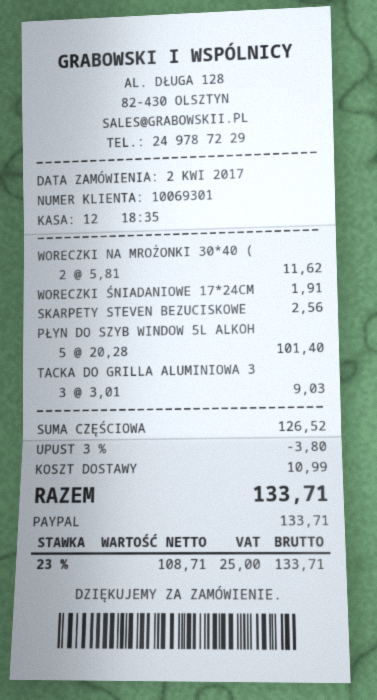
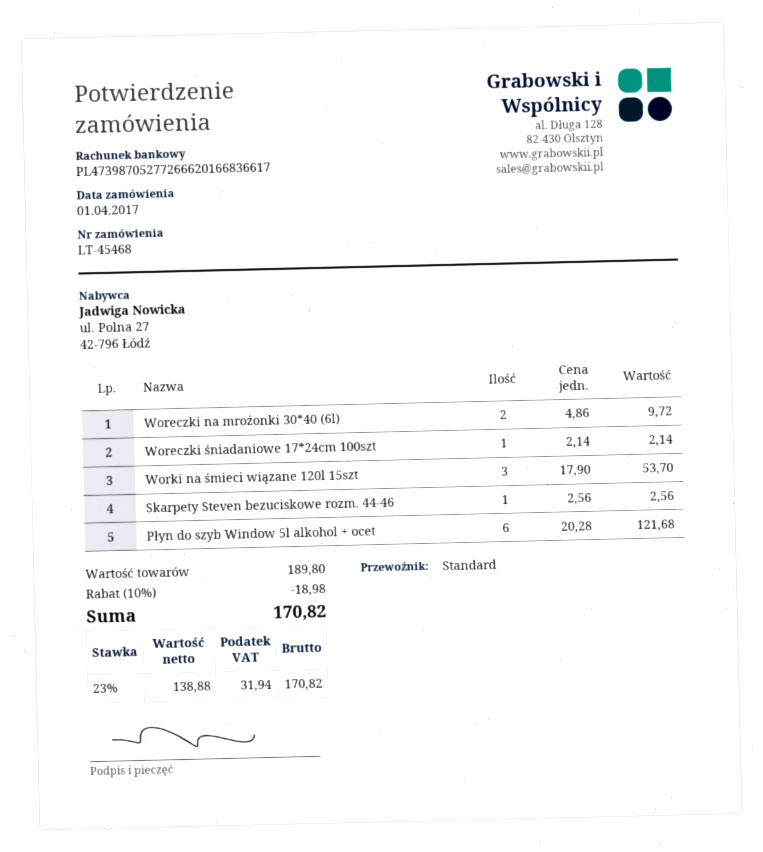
order date: 2017-04-02 -> 2017-04-01
WORECZKI NA MROŻONKI 30*40 (: 2 x 5.81 = 11.62 -> 2 x 4.86 = 9.72
WORECZKI ŚNIADANIOWE 17*24CM: 1 x 1.91 = 1.91 -> 1 x 2.14 = 2.14
PŁYN DO SZYB WINDOW 5L ALKOH: 5 x 20.28 = 101.40 -> 6 x 20.28 = 121.68
TACKA DO GRILLA ALUMINIOWA 3: 3 x 3.01 = 9.03 -> none
Worki na śmieci wiązane 120l 15szt: none -> 3 x 17.90 = 53.70
subtotal: 126.52 -> 189.80
discount: 3% = 3.80 -> 10% = 18.98
shipping: 10.99 -> none
net: 108.71 -> 138.88
tax: 23% = 25.00 -> 23% = 31.94
total: 133.71 -> 170.82

